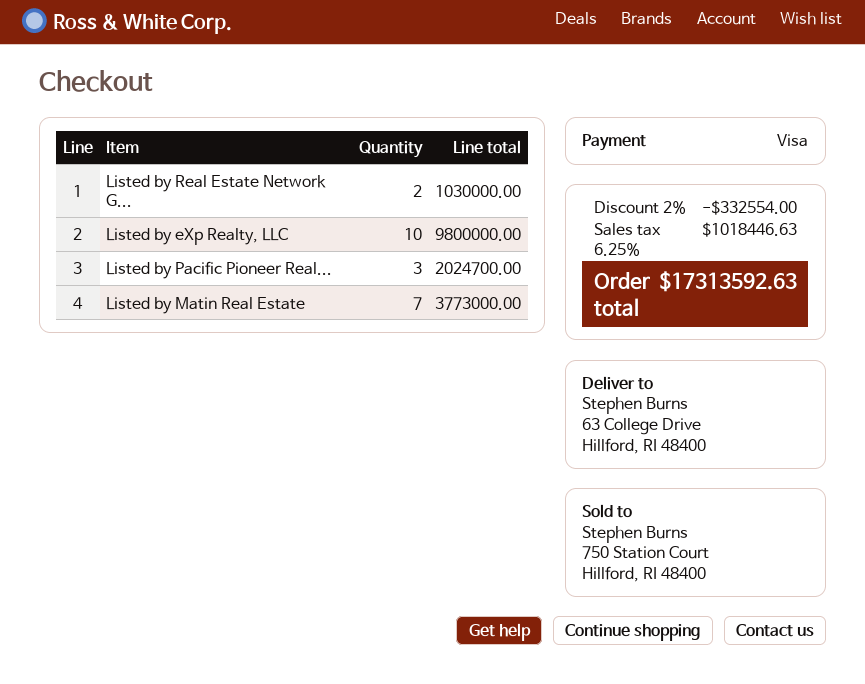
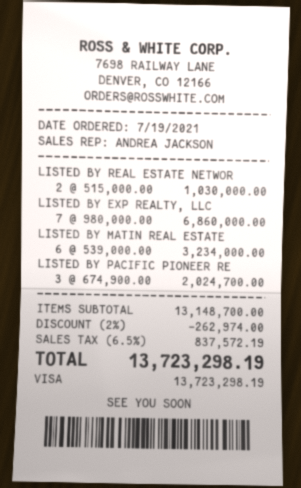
Listed by eXp Realty, LLC: 10 for 9800000.00 -> 7 for 6860000.00
Listed by Matin Real Estate: 7 for 3773000.00 -> 6 for 3234000.00
discount: 2% = 332554.00 -> 2% = 262974.00
tax: 6.25% = 1018446.63 -> 6.5% = 837572.19
total: 17313592.63 -> 13723298.19

